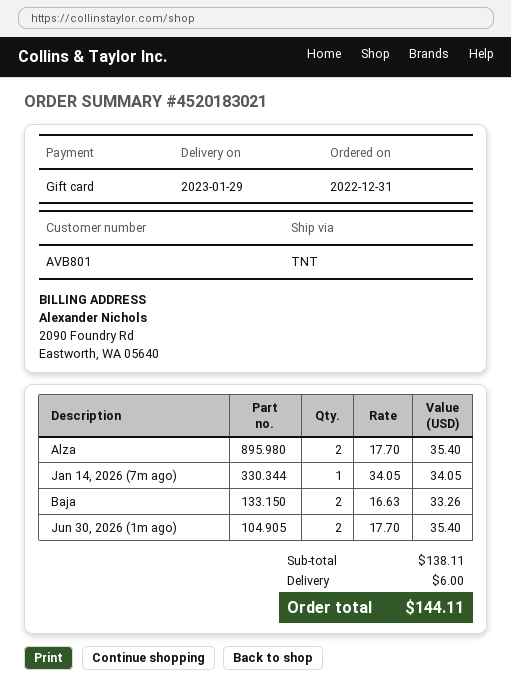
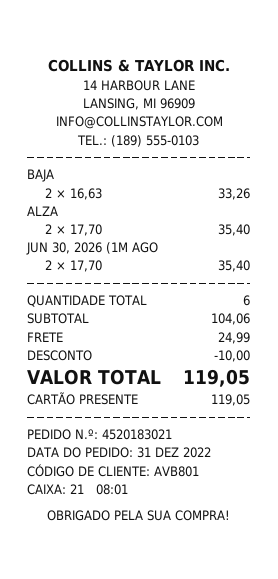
Jan 14, 2026 (7m ago): 1 x 34.05 = 34.05 -> none
subtotal: 138.11 -> 104.06
discount: none -> 10.00
shipping: 6.00 -> 24.99
total: 144.11 -> 119.05

